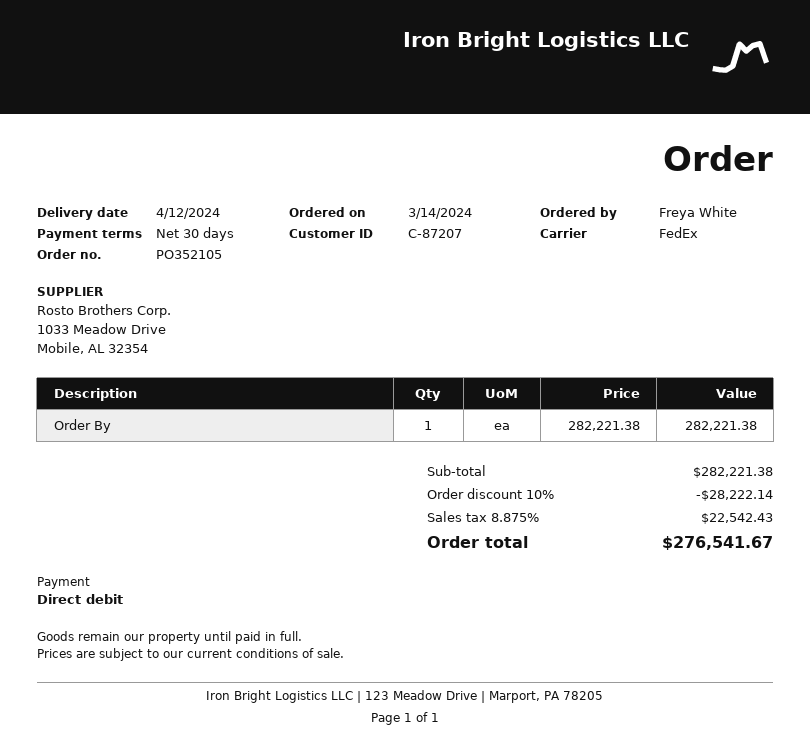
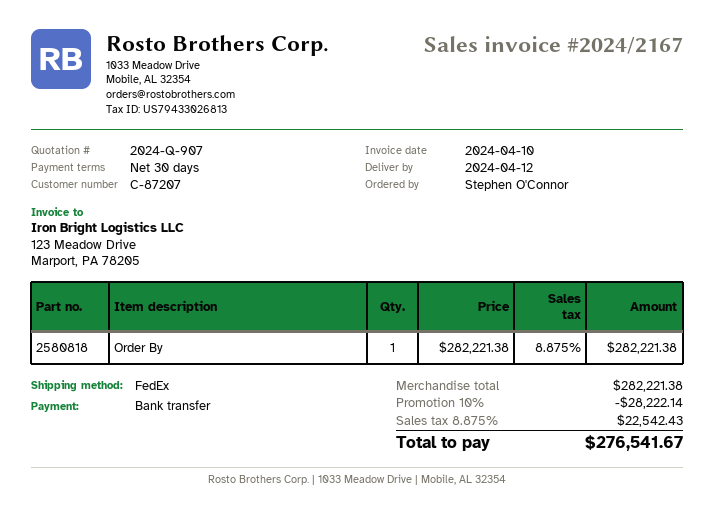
ordered by: Freya White -> Stephen O'Connor
payment method: direct debit -> bank transfer

